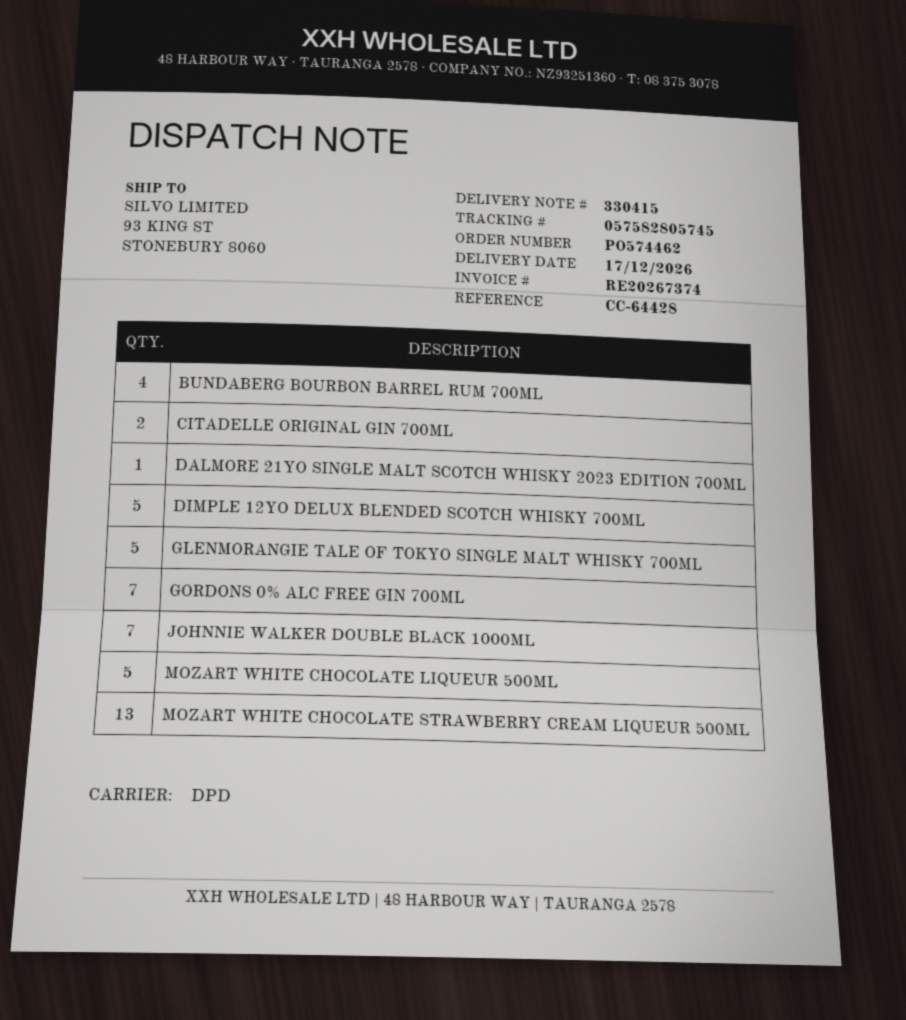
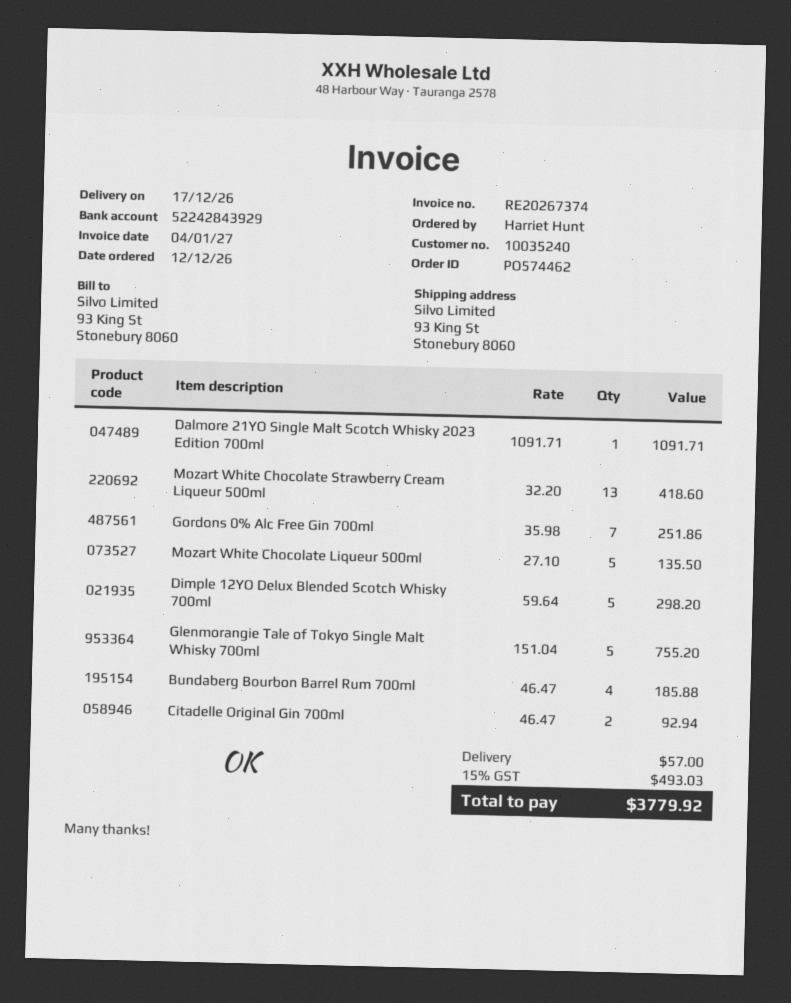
JOHNNIE WALKER DOUBLE BLACK 1000ML: 7 -> none

